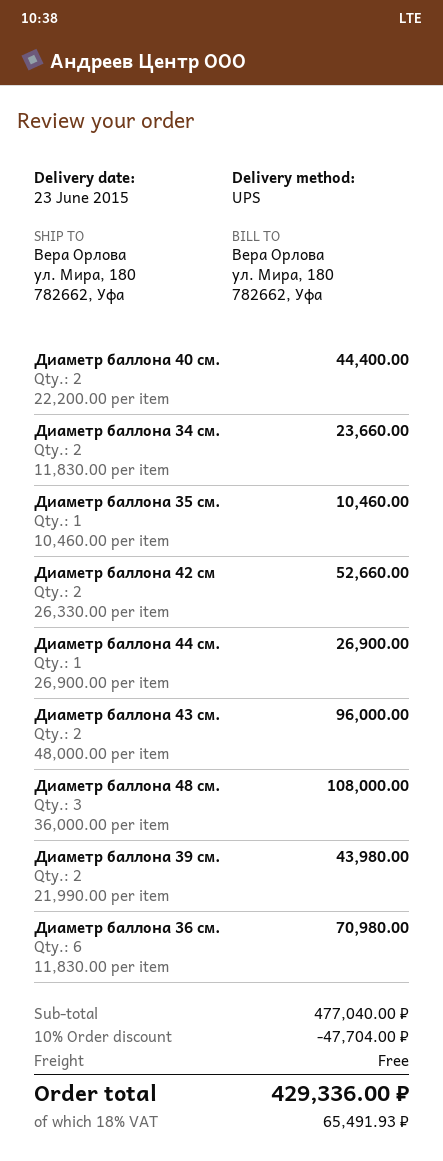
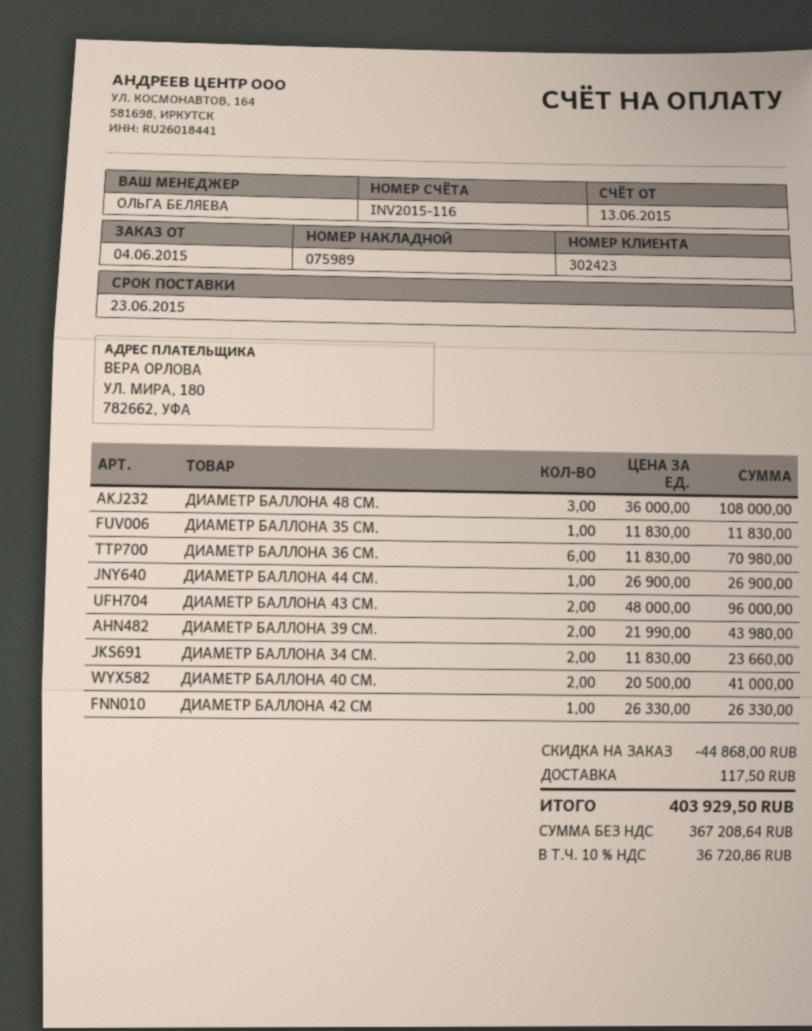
Диаметр баллона 40 см.: 2 x 22200.00 = 44400.00 -> 2 x 20500.00 = 41000.00
Диаметр баллона 35 см.: 1 x 10460.00 = 10460.00 -> 1 x 11830.00 = 11830.00
Диаметр баллона 42 см: 2 x 26330.00 = 52660.00 -> 1 x 26330.00 = 26330.00
discount: 47704.00 -> 44868.00
shipping: 0.00 -> 117.50
tax: 18% = 65491.93 -> 10% = 36720.86
total: 429336.00 -> 403929.50

